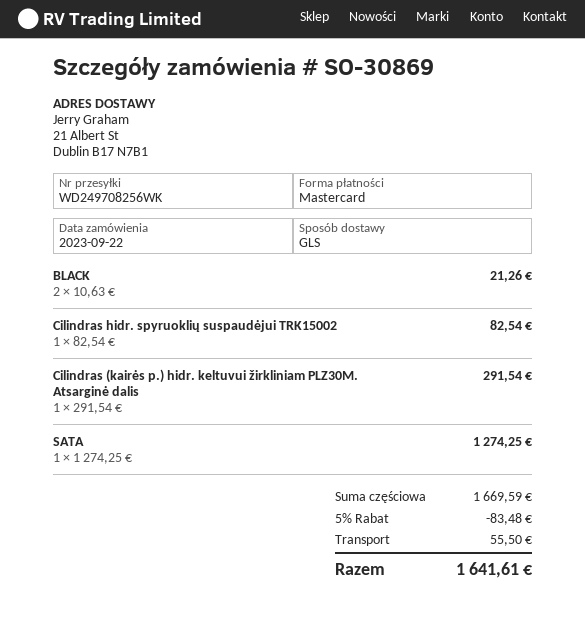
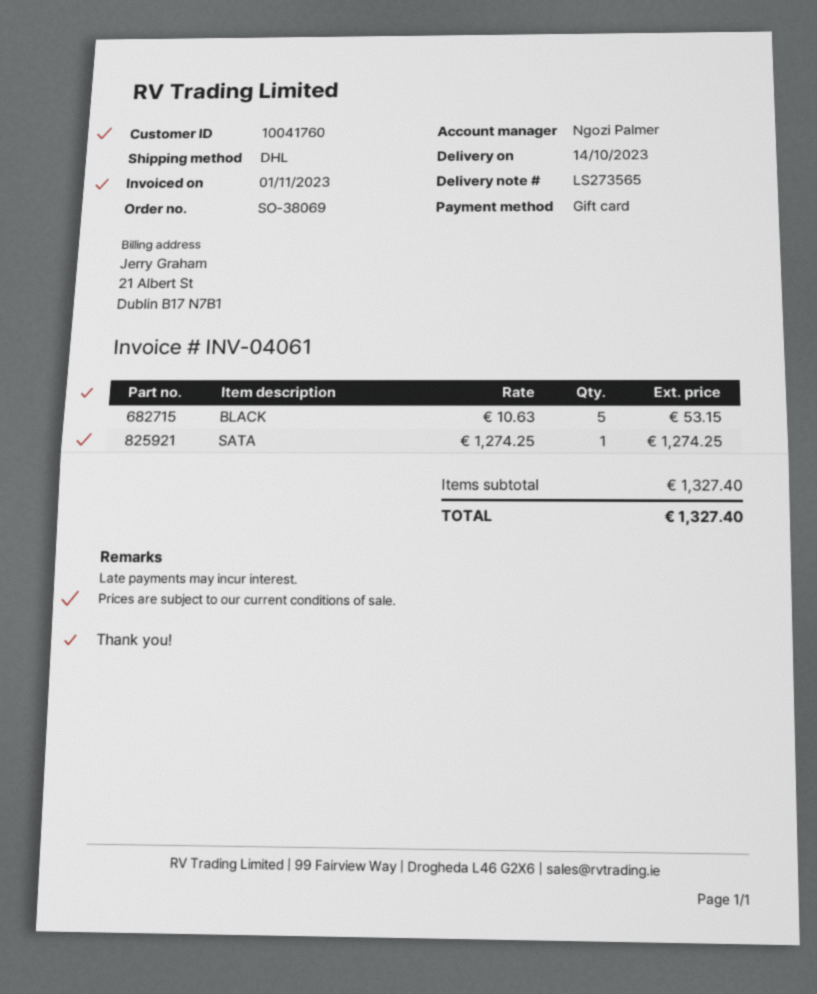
order number: SO-30869 -> SO-38069
payment method: Mastercard -> gift card
shipping method: GLS -> DHL
BLACK: 2 x 10.63 = 21.26 -> 5 x 10.63 = 53.15
Cilindras hidr. spyruoklių suspaudėjui TRK15002: 1 x 82.54 = 82.54 -> none
Cilindras (kairės p.) hidr. keltuvui žirkliniam PLZ30M. Atsarginė dalis: 1 x 291.54 = 291.54 -> none
subtotal: 1669.59 -> 1327.40
discount: 5% = 83.48 -> none
shipping: 55.50 -> none
total: 1641.61 -> 1327.40

